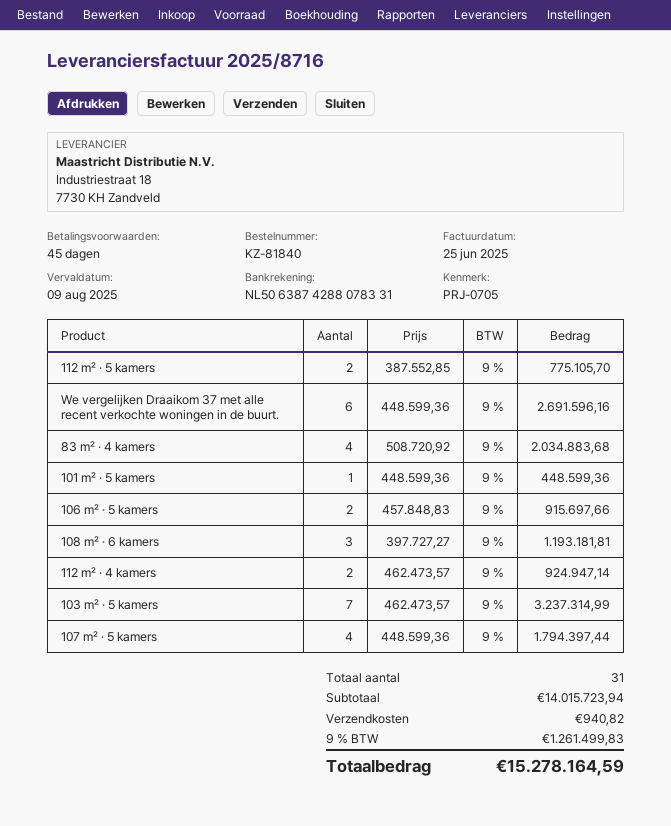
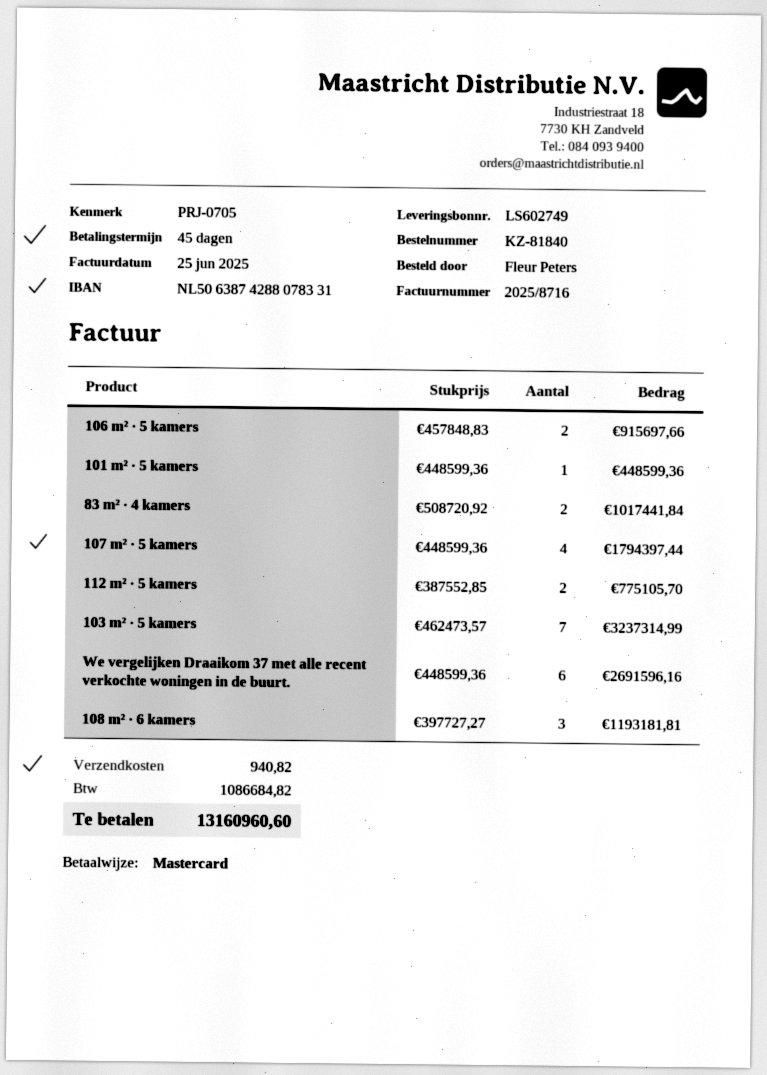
83 m² · 4 kamers: 4 x 508720.92 = 2034883.68 -> 2 x 508720.92 = 1017441.84
112 m² · 4 kamers: 2 x 462473.57 = 924947.14 -> none
tax: 1261499.83 -> 1086684.82
total: 15278164.59 -> 13160960.60

